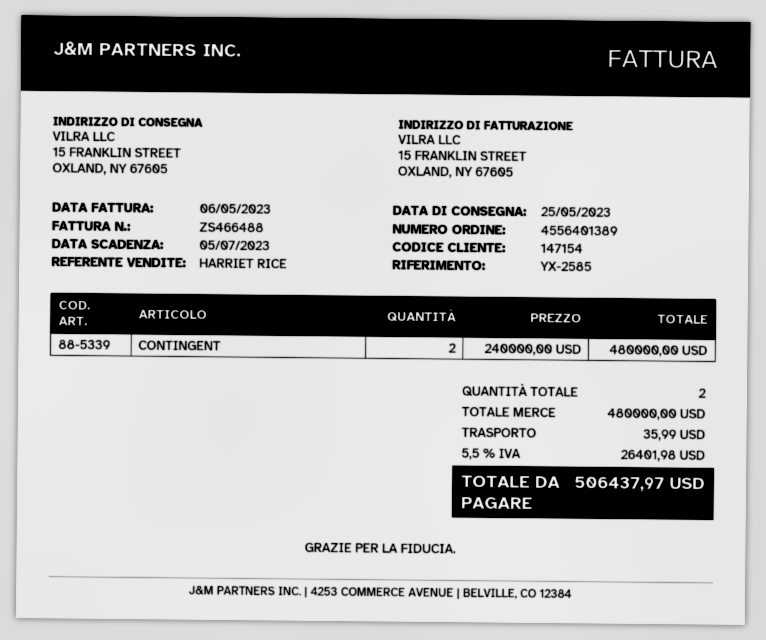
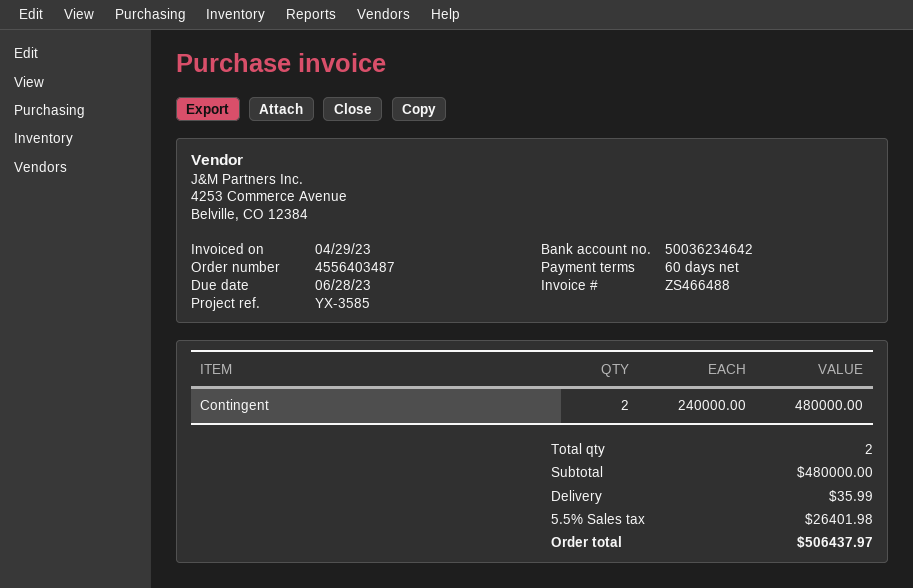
order number: 4556401389 -> 4556403487
invoice date: 2023-05-06 -> 2023-04-29
due date: 2023-07-05 -> 2023-06-28
reference: YX-2585 -> YX-3585

